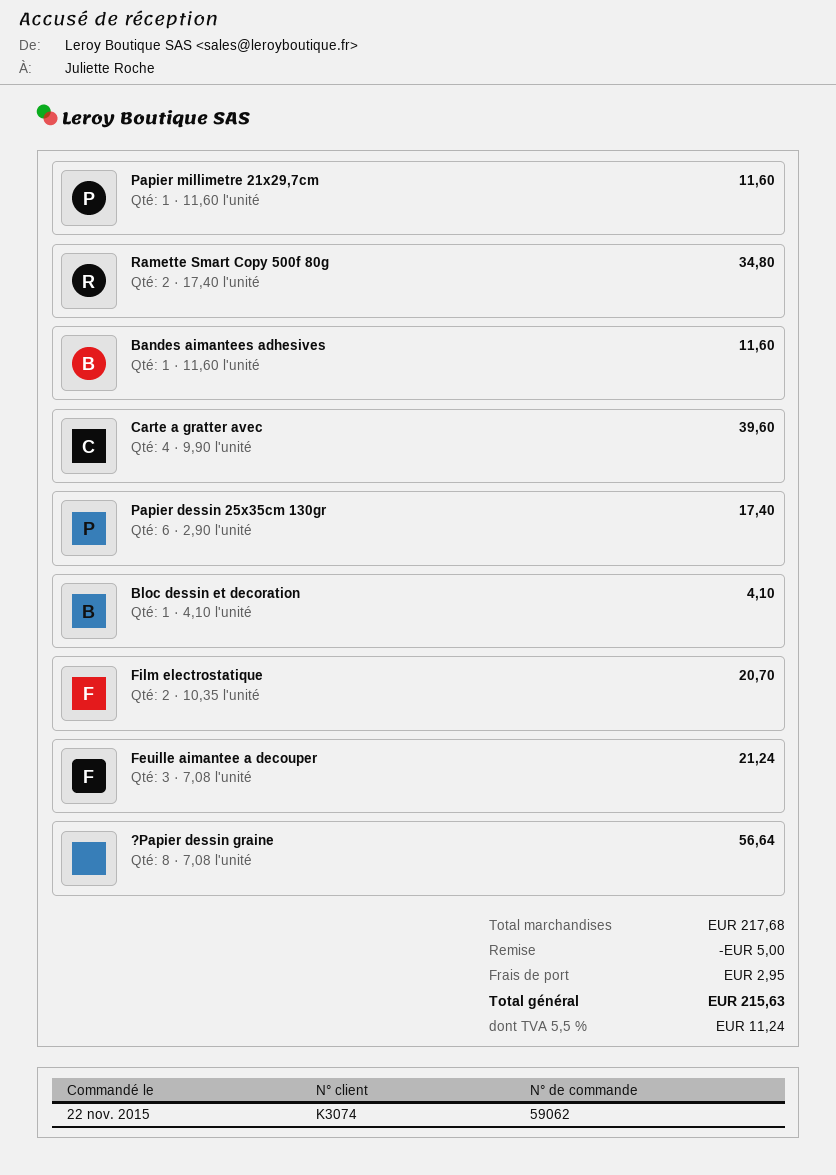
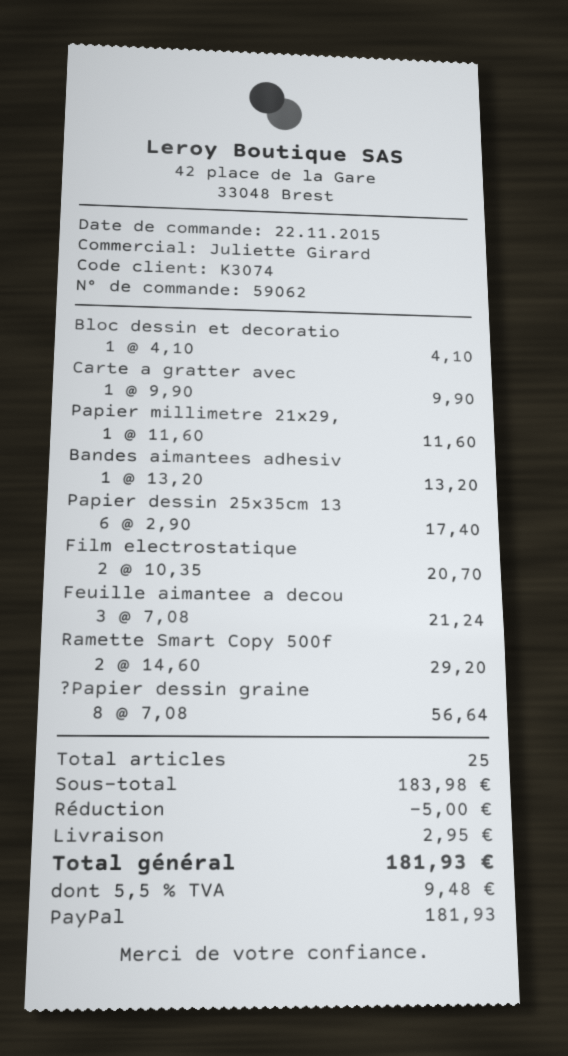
Ramette Smart Copy 500f 80g: 2 x 17.40 = 34.80 -> 2 x 14.60 = 29.20
Bandes aimantees adhesives: 1 x 11.60 = 11.60 -> 1 x 13.20 = 13.20
Carte a gratter avec: 4 x 9.90 = 39.60 -> 1 x 9.90 = 9.90
subtotal: 217.68 -> 183.98
tax: 5.5% = 11.24 -> 5.5% = 9.48
total: 215.63 -> 181.93

